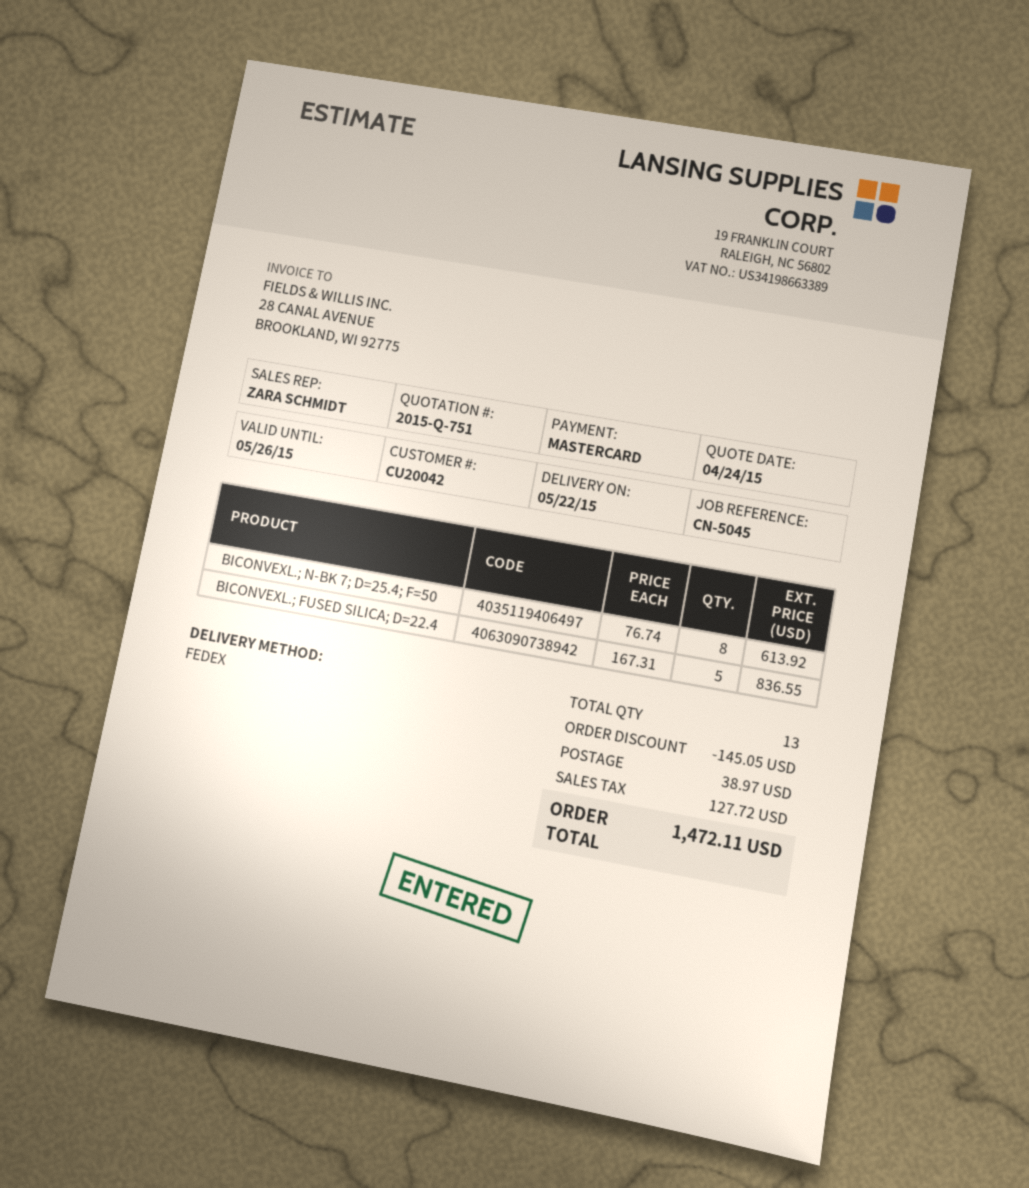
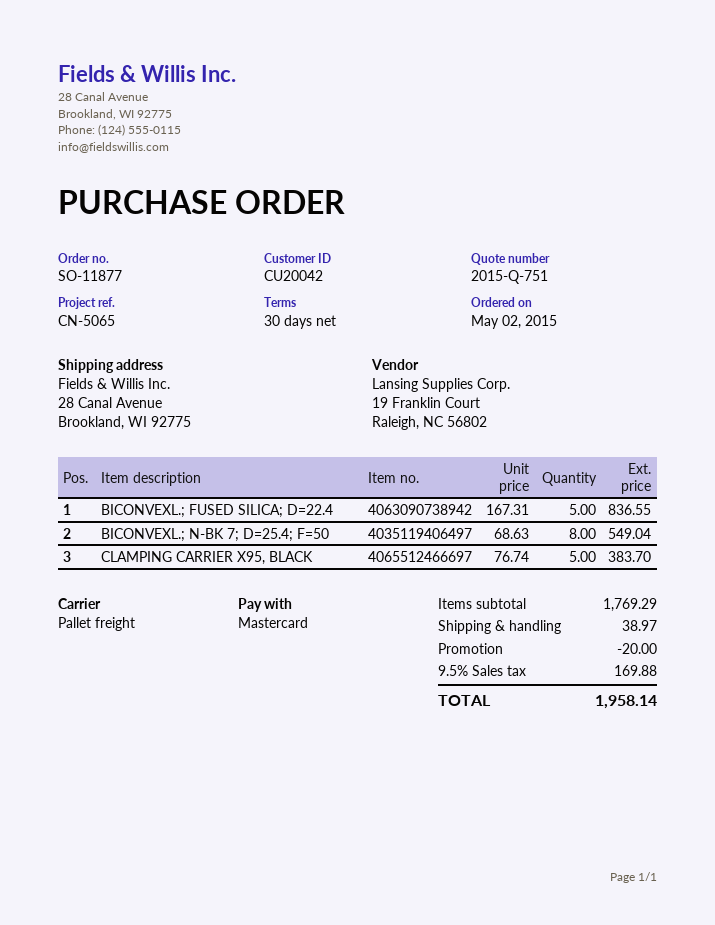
reference: CN-5045 -> CN-5065
shipping method: FedEx -> pallet freight
BICONVEXL.; N-BK 7; D=25.4; F=50: 8 x 76.74 = 613.92 -> 8 x 68.63 = 549.04
CLAMPING CARRIER X95, BLACK: none -> 5 x 76.74 = 383.70
discount: 145.05 -> 20.00
tax: 127.72 -> 169.88
total: 1472.11 -> 1958.14

